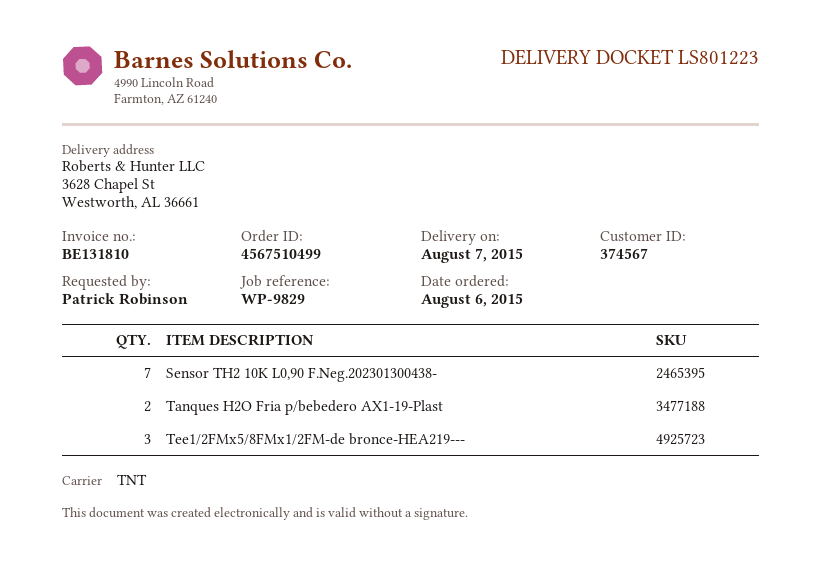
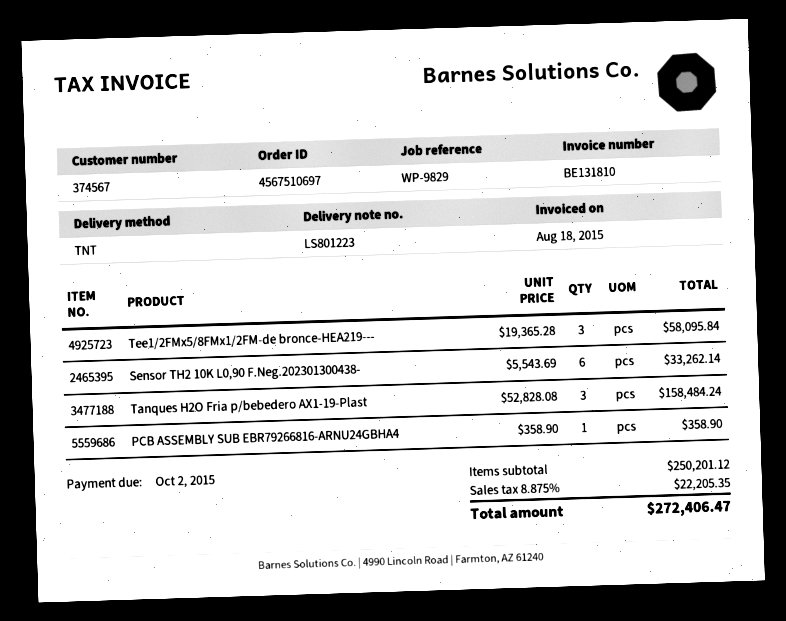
order number: 4567510499 -> 4567510697
Sensor TH2 10K L0,90 F.Neg.202301300438-: 7 -> 6
Tanques H2O Fria p/bebedero AX1-19-Plast: 2 -> 3
PCB ASSEMBLY SUB EBR79266816-ARNU24GBHA4: none -> 1

